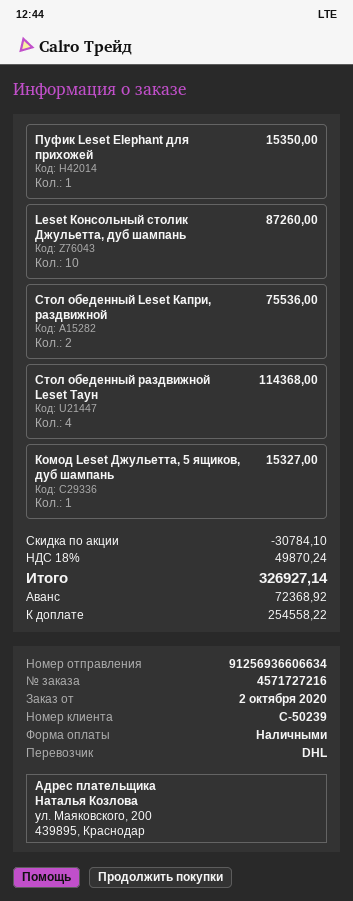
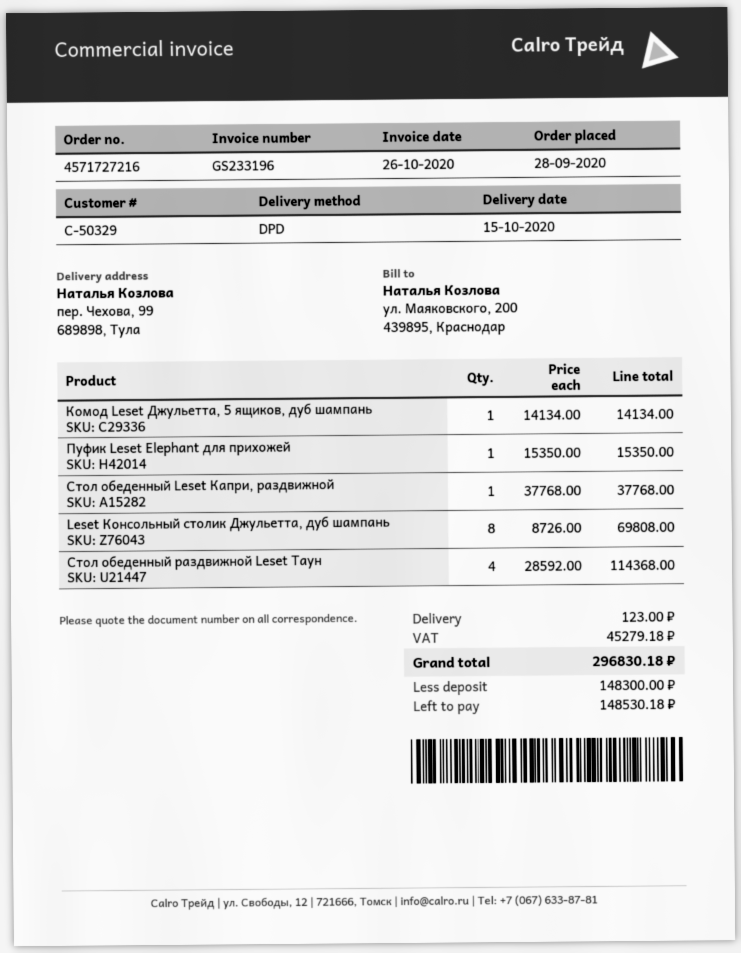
order date: 2020-10-02 -> 2020-09-28
customer number: C-50239 -> C-50329
shipping method: DHL -> DPD
Leset Консольный столик Джульетта, дуб шампань: 10 for 87260.00 -> 8 for 69808.00
Стол обеденный Leset Капри, раздвижной: 2 for 75536.00 -> 1 for 37768.00
Комод Leset Джульетта, 5 ящиков, дуб шампань: 1 for 15327.00 -> 1 for 14134.00
discount: 30784.10 -> none
shipping: none -> 123.00
tax: 49870.24 -> 45279.18
total: 326927.14 -> 296830.18
deposit: 72368.92 -> 148300.00
balance: 254558.22 -> 148530.18

